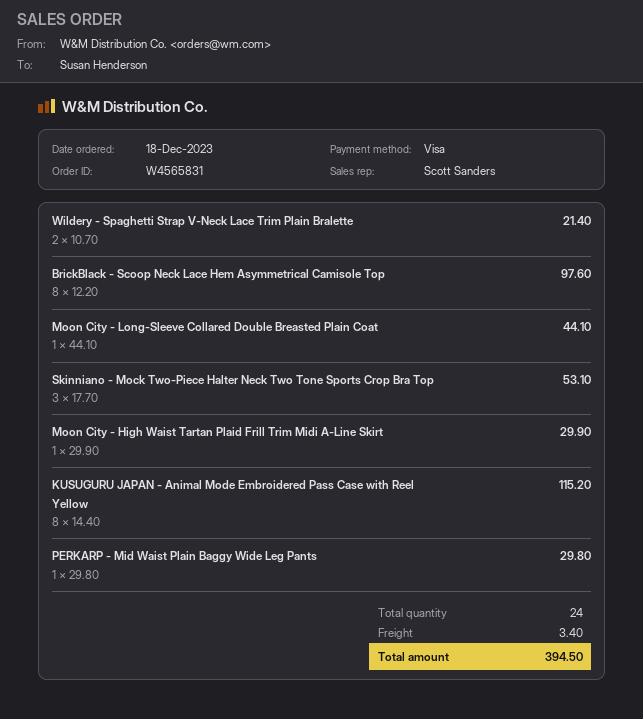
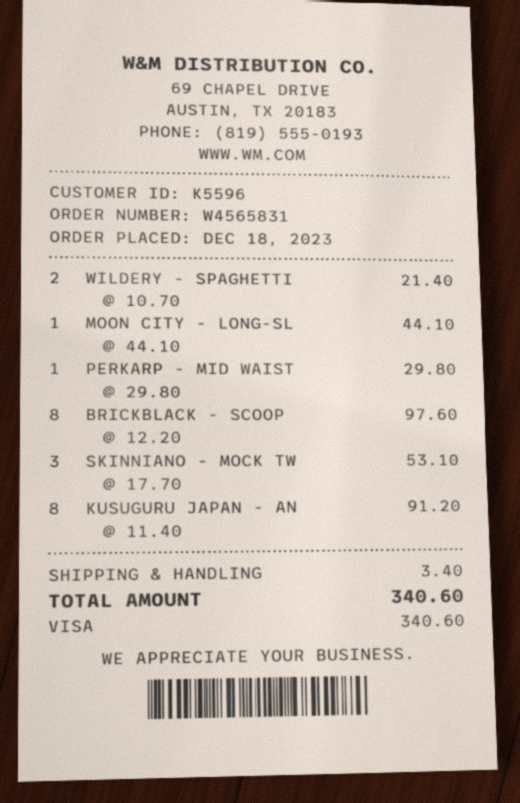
Moon City - High Waist Tartan Plaid Frill Trim Midi A-Line Skirt: 1 x 29.90 = 29.90 -> none
KUSUGURU JAPAN - Animal Mode Embroidered Pass Case with Reel Yellow: 8 x 14.40 = 115.20 -> 8 x 11.40 = 91.20
total: 394.50 -> 340.60

